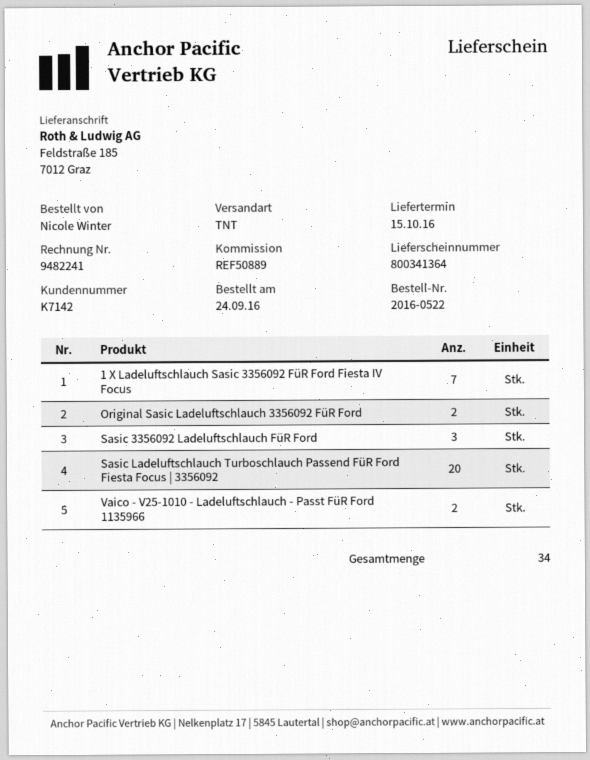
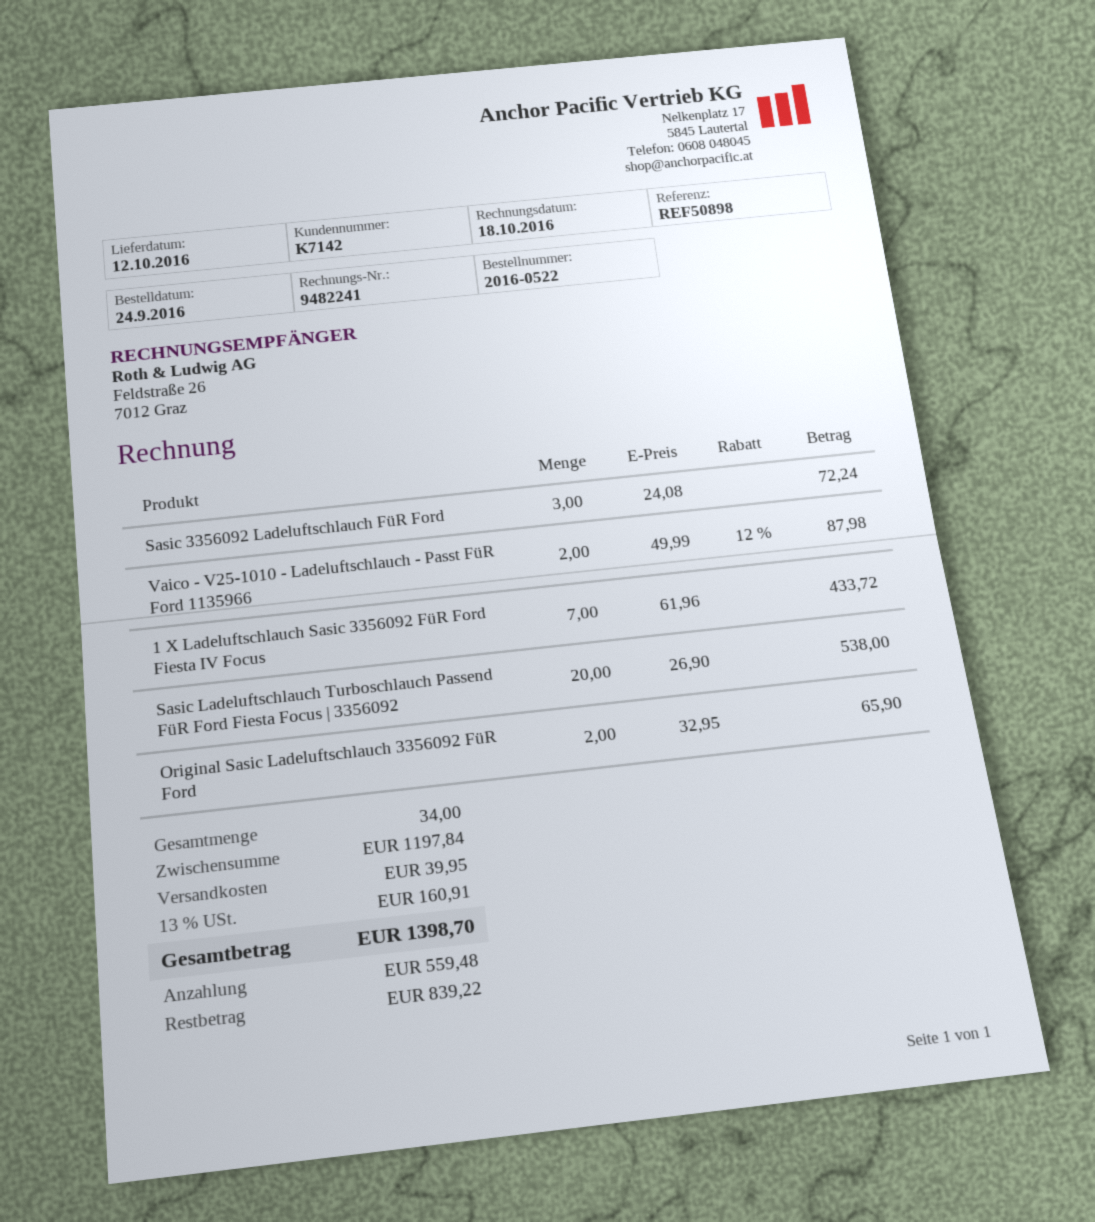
delivery date: 2016-10-15 -> 2016-10-12
reference: REF50889 -> REF50898

